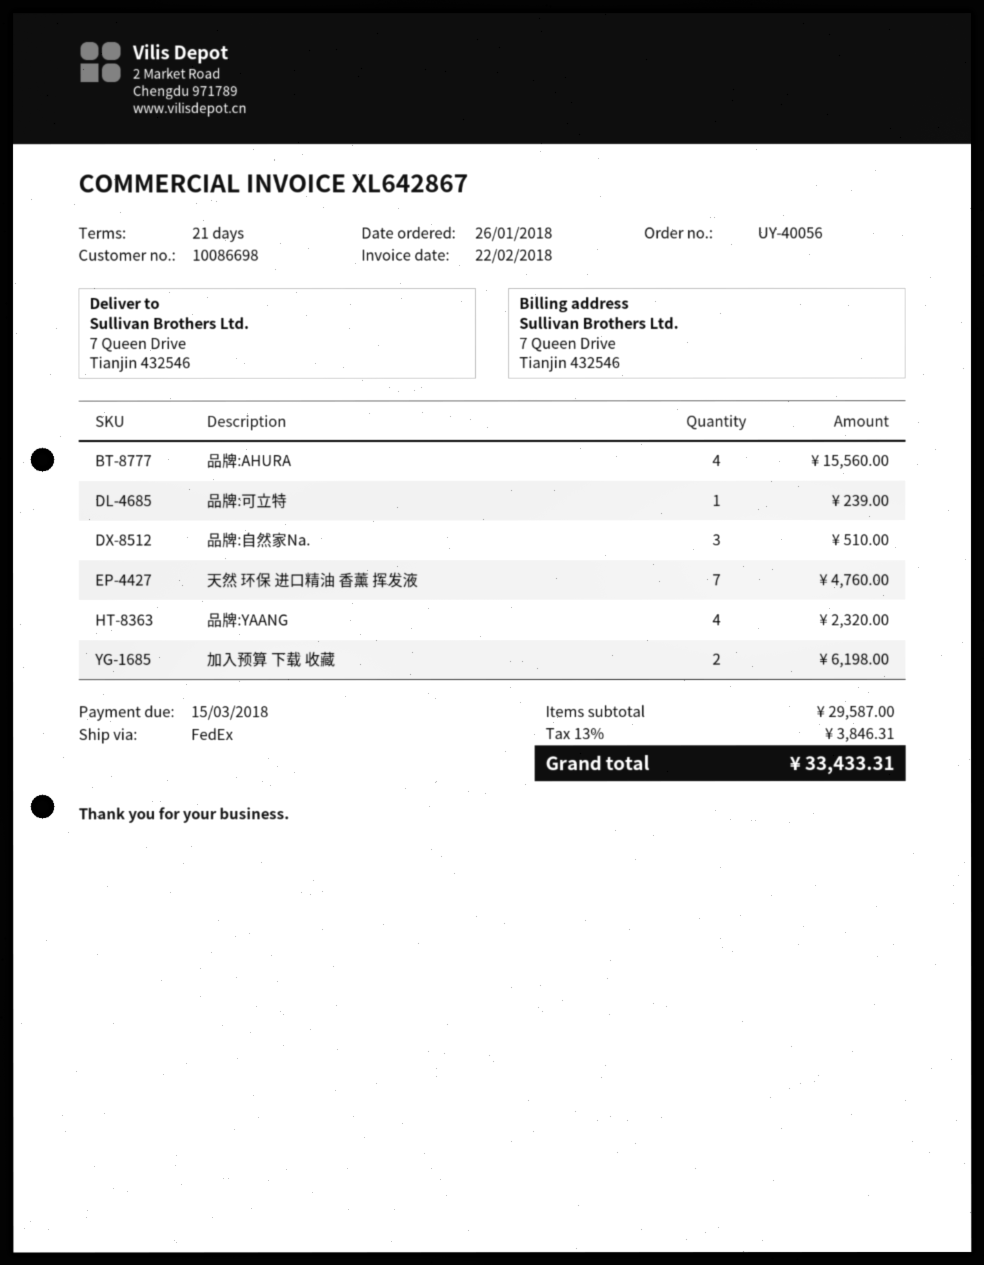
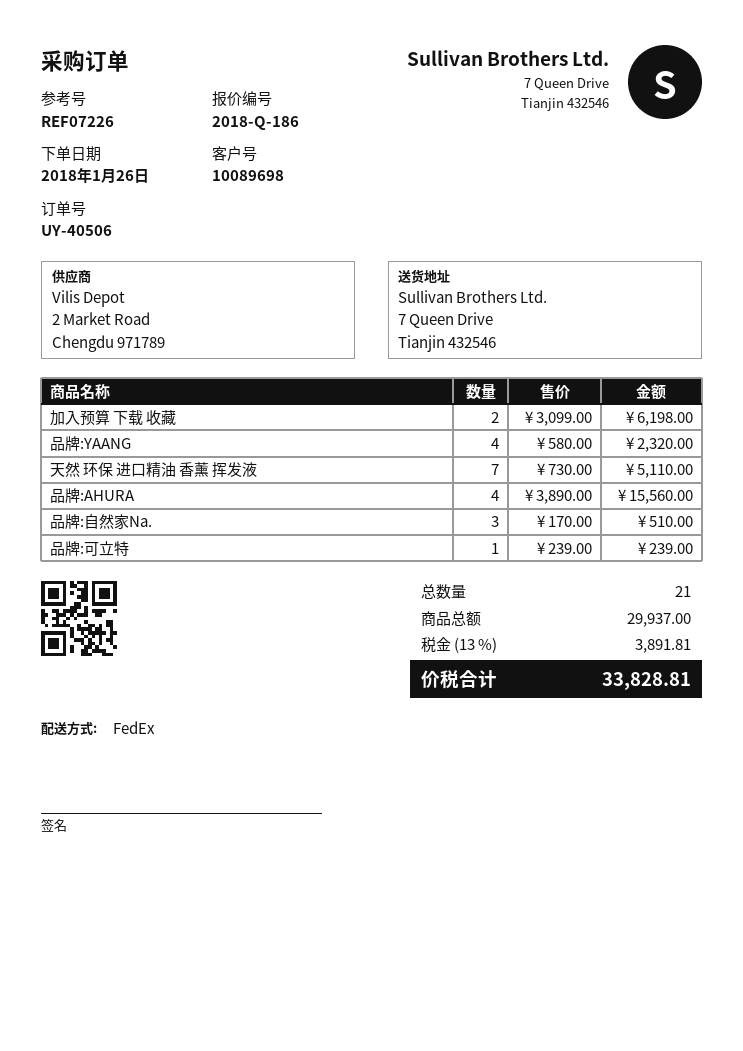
order number: UY-40056 -> UY-40506
customer number: 10086698 -> 10089698
天然 环保 进口精油 香薰 挥发液: 7 for 4760.00 -> 7 for 5110.00
subtotal: 29587.00 -> 29937.00
tax: 13% = 3846.31 -> 13% = 3891.81
total: 33433.31 -> 33828.81

